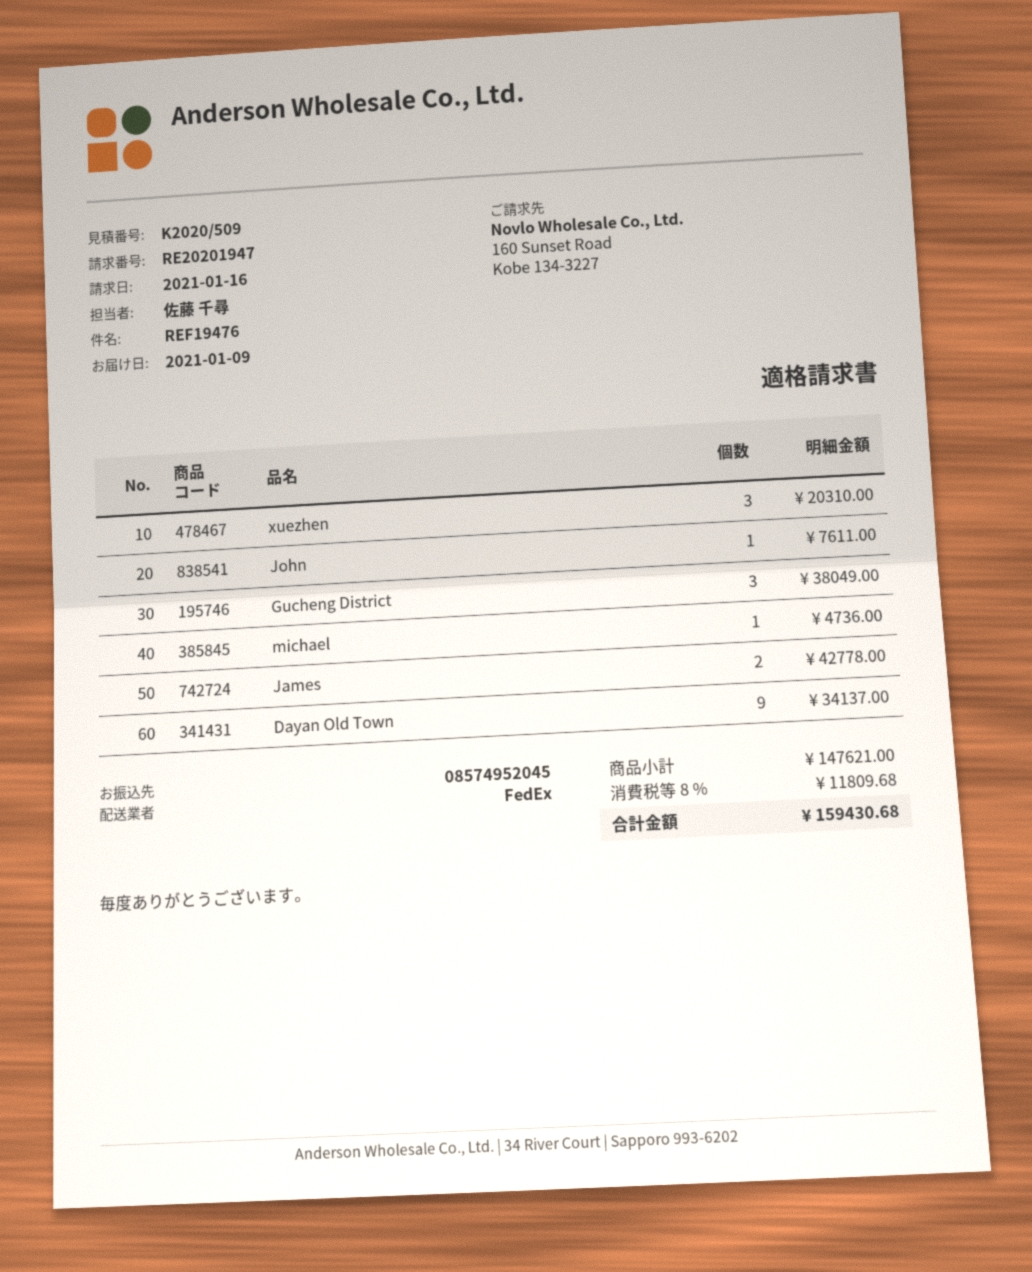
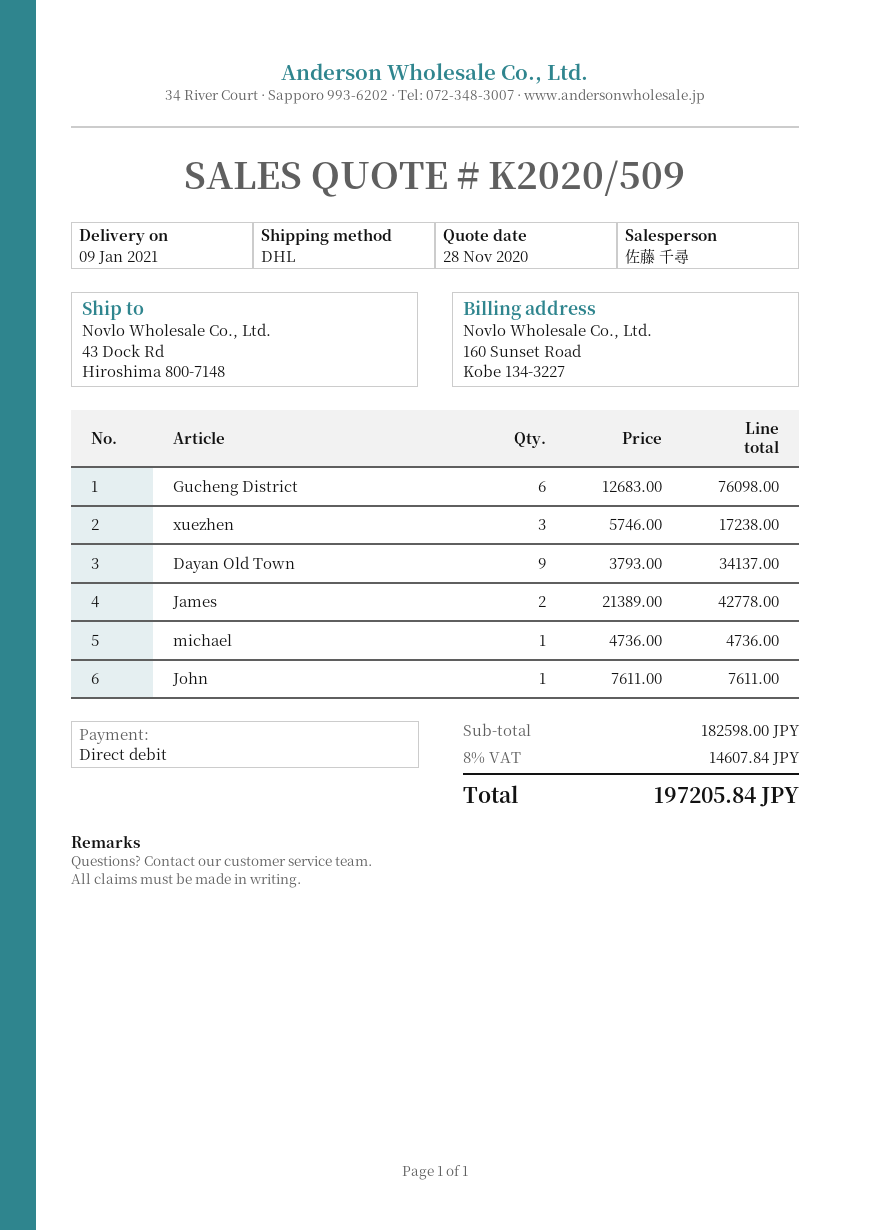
shipping method: FedEx -> DHL
xuezhen: 3 for 20310.00 -> 3 for 17238.00
Gucheng District: 3 for 38049.00 -> 6 for 76098.00
subtotal: 147621.00 -> 182598.00
tax: 8% = 11809.68 -> 8% = 14607.84
total: 159430.68 -> 197205.84

